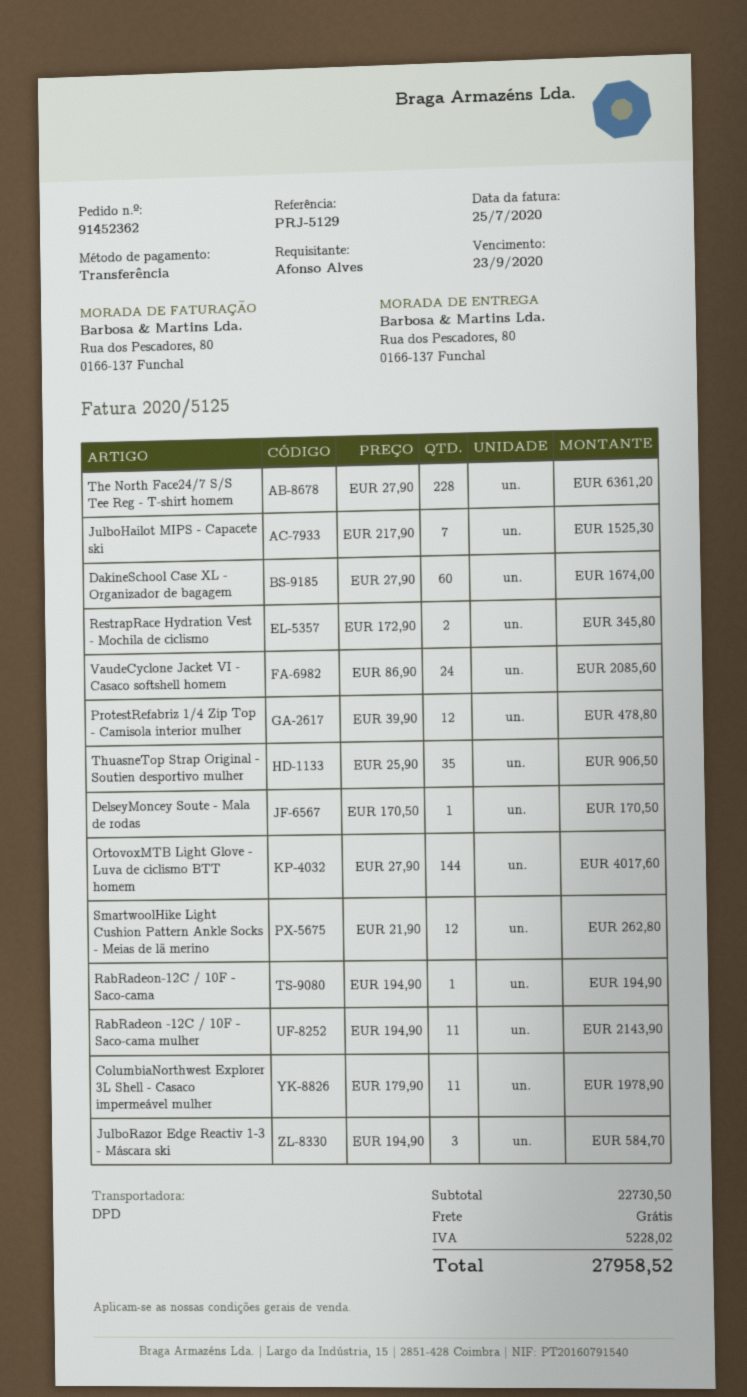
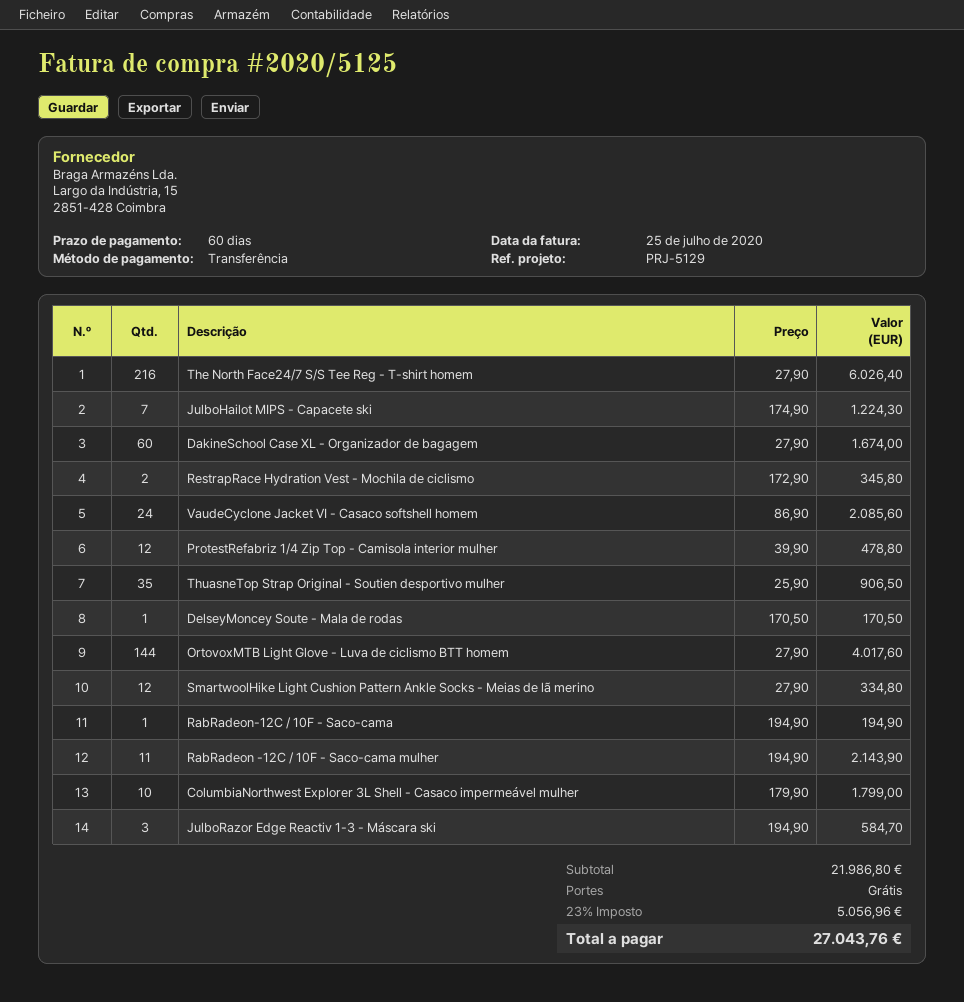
The North Face24/7 S/S Tee Reg - T-shirt homem: 228 x 27.90 = 6361.20 -> 216 x 27.90 = 6026.40
JulboHailot MIPS - Capacete ski: 7 x 217.90 = 1525.30 -> 7 x 174.90 = 1224.30
SmartwoolHike Light Cushion Pattern Ankle Socks - Meias de lã merino: 12 x 21.90 = 262.80 -> 12 x 27.90 = 334.80
ColumbiaNorthwest Explorer 3L Shell - Casaco impermeável mulher: 11 x 179.90 = 1978.90 -> 10 x 179.90 = 1799.00
subtotal: 22730.50 -> 21986.80
tax: 5228.02 -> 5056.96
total: 27958.52 -> 27043.76

